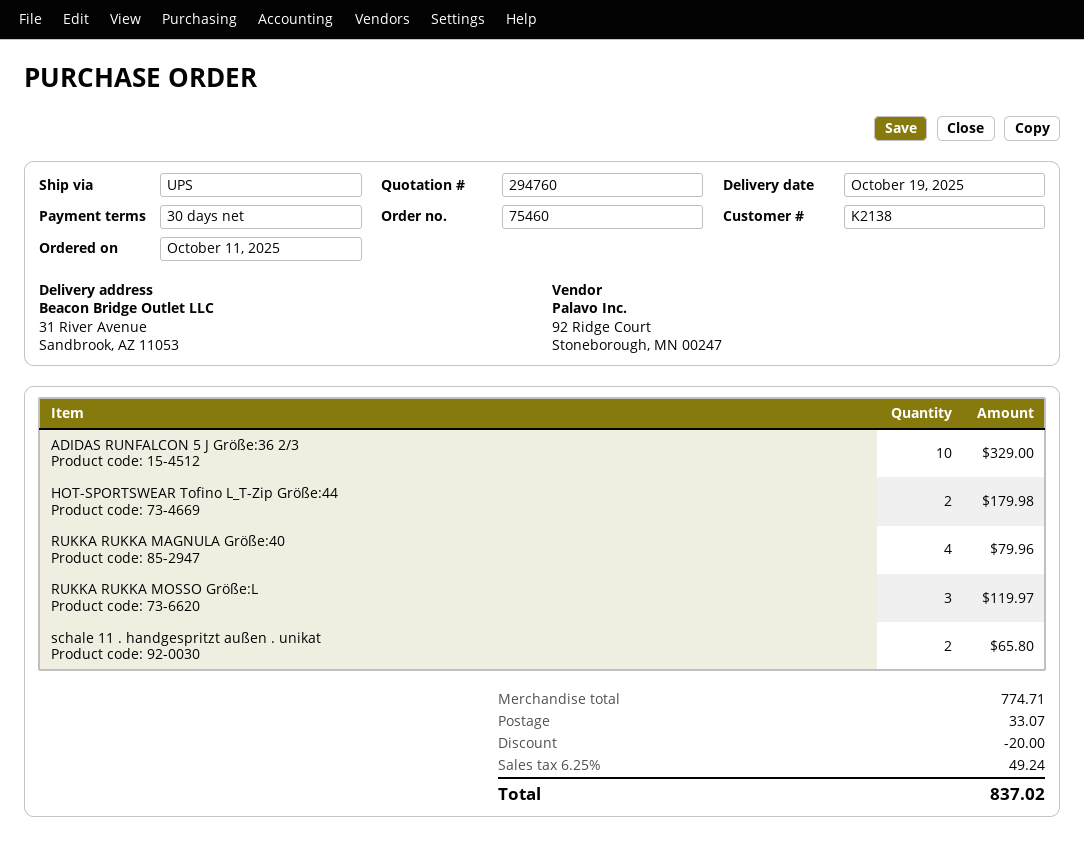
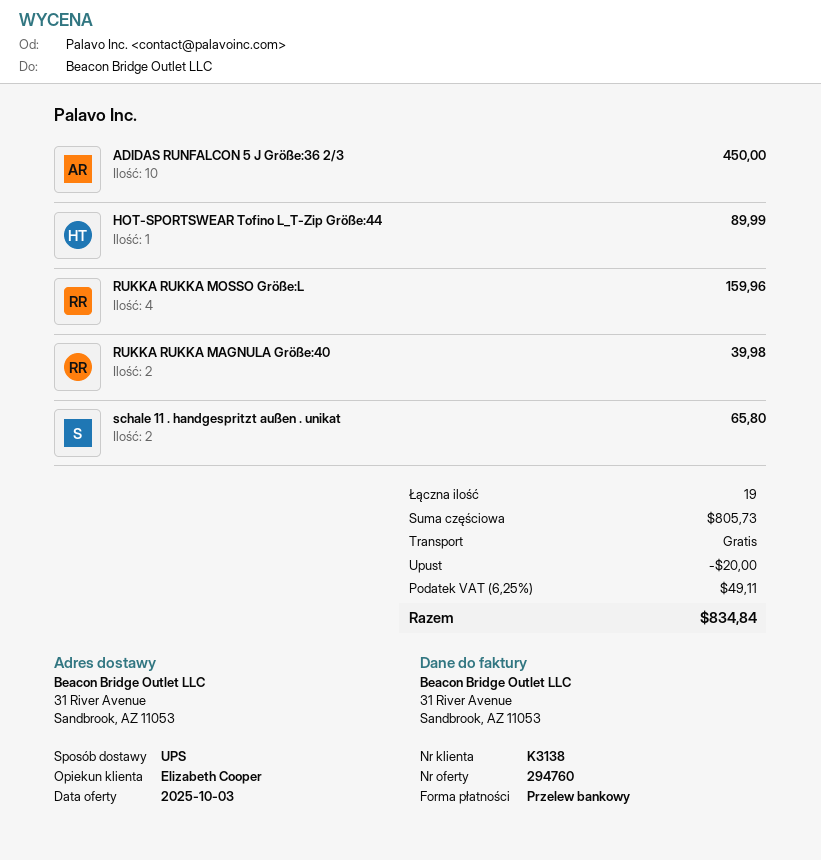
customer number: K2138 -> K3138
ADIDAS RUNFALCON 5 J Größe:36 2/3: 10 for 329.00 -> 10 for 450.00
HOT-SPORTSWEAR Tofino L_T-Zip Größe:44: 2 for 179.98 -> 1 for 89.99
RUKKA RUKKA MAGNULA Größe:40: 4 for 79.96 -> 2 for 39.98
RUKKA RUKKA MOSSO Größe:L: 3 for 119.97 -> 4 for 159.96
subtotal: 774.71 -> 805.73
shipping: 33.07 -> 0.00
tax: 6.25% = 49.24 -> 6.25% = 49.11
total: 837.02 -> 834.84

